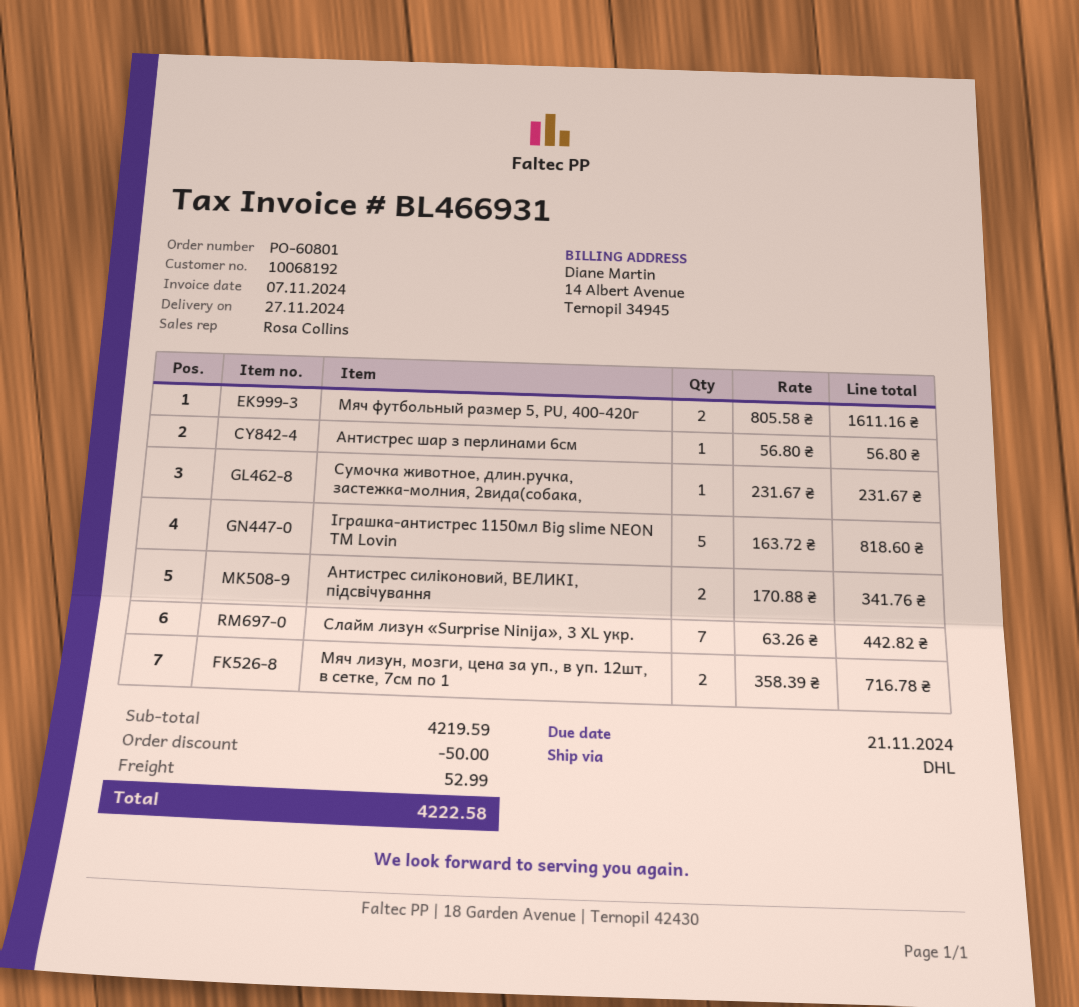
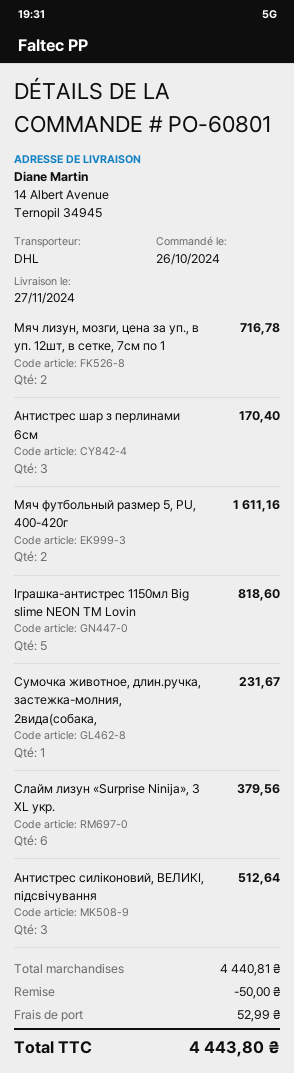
Антистрес шар з перлинами 6см: 1 for 56.80 -> 3 for 170.40
Антистрес силіконовий, ВЕЛИКІ, підсвічування: 2 for 341.76 -> 3 for 512.64
Слайм лизун «Surprise Ninija», 3 XL укр.: 7 for 442.82 -> 6 for 379.56
subtotal: 4219.59 -> 4440.81
total: 4222.58 -> 4443.80

